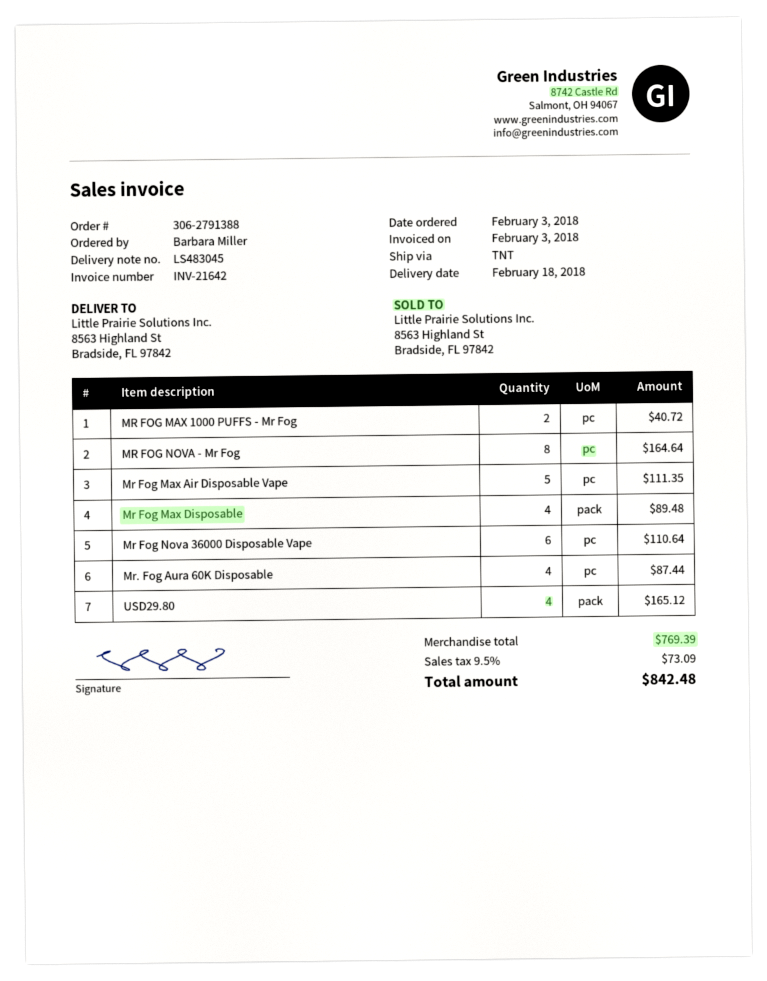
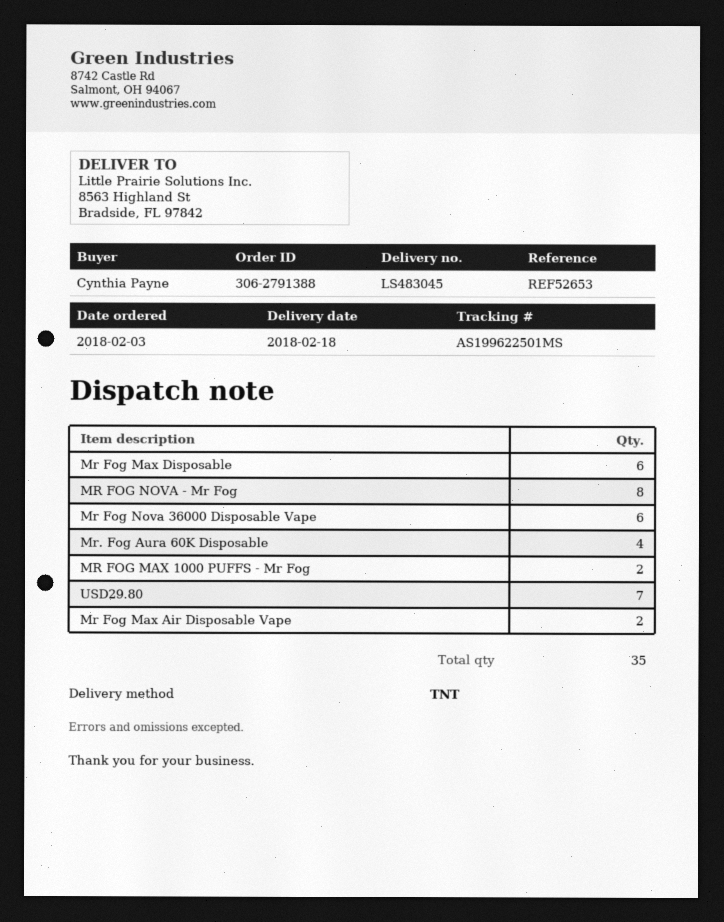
ordered by: Barbara Miller -> Cynthia Payne
Mr Fog Max Air Disposable Vape: 5 -> 2
Mr Fog Max Disposable: 4 -> 6
USD29.80: 4 -> 7

